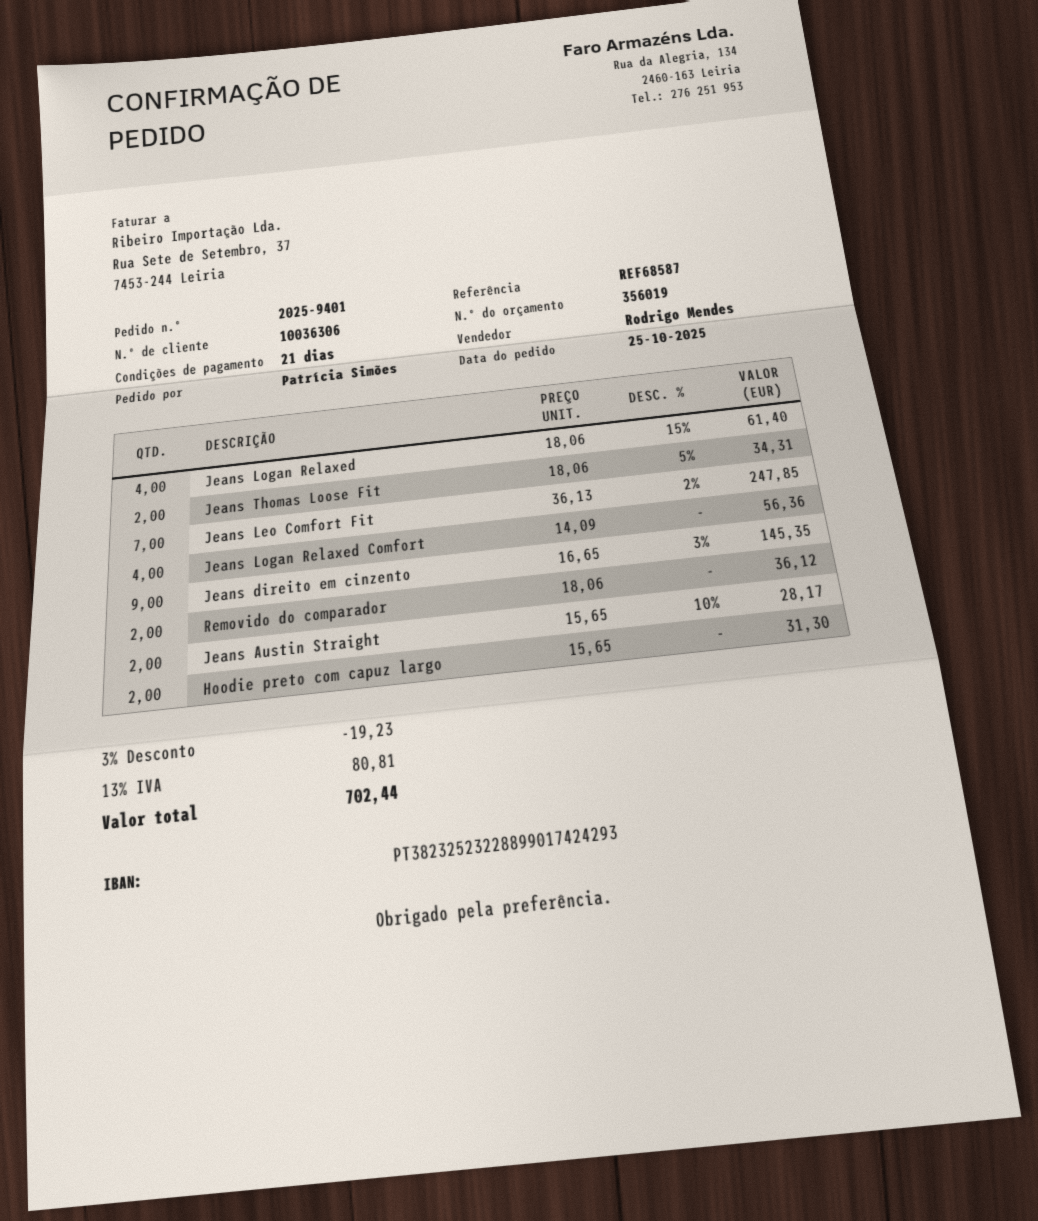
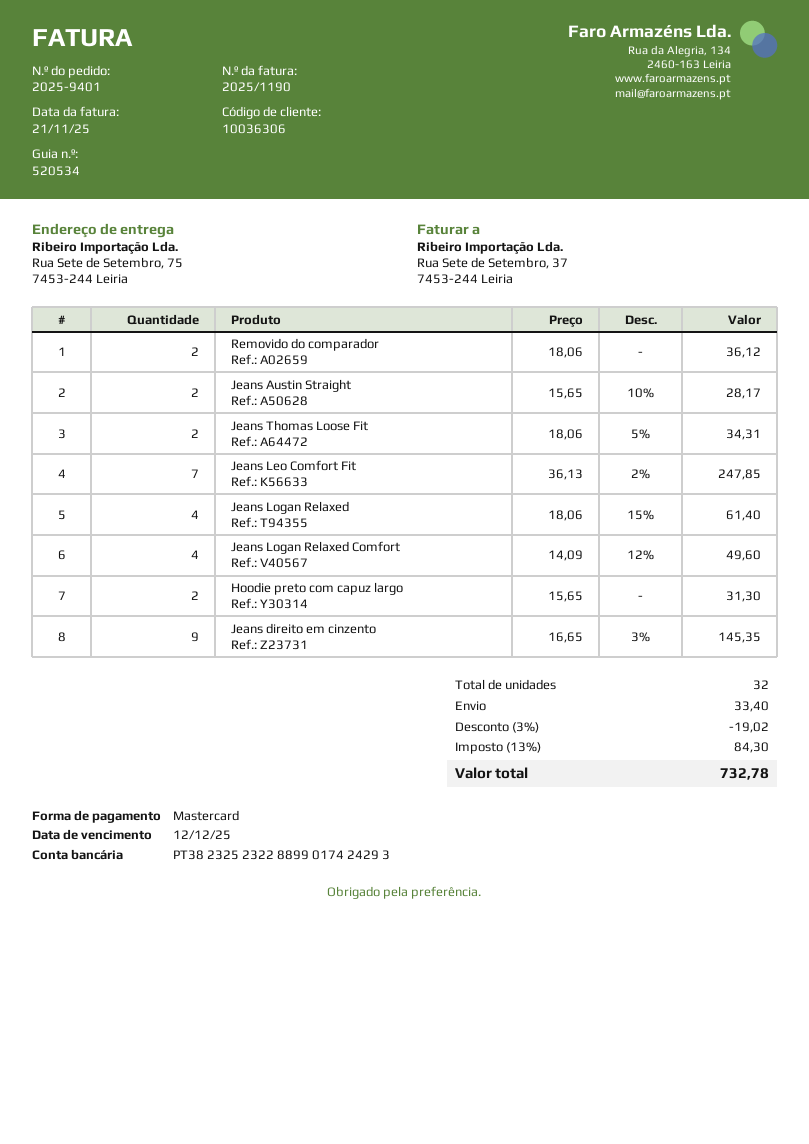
Jeans Logan Relaxed Comfort: 4 x 14.09 = 56.36 -> 4 x 14.09 - 12% = 49.60
discount: 3% = 19.23 -> 3% = 19.02
shipping: none -> 33.40
tax: 13% = 80.81 -> 13% = 84.30
total: 702.44 -> 732.78

